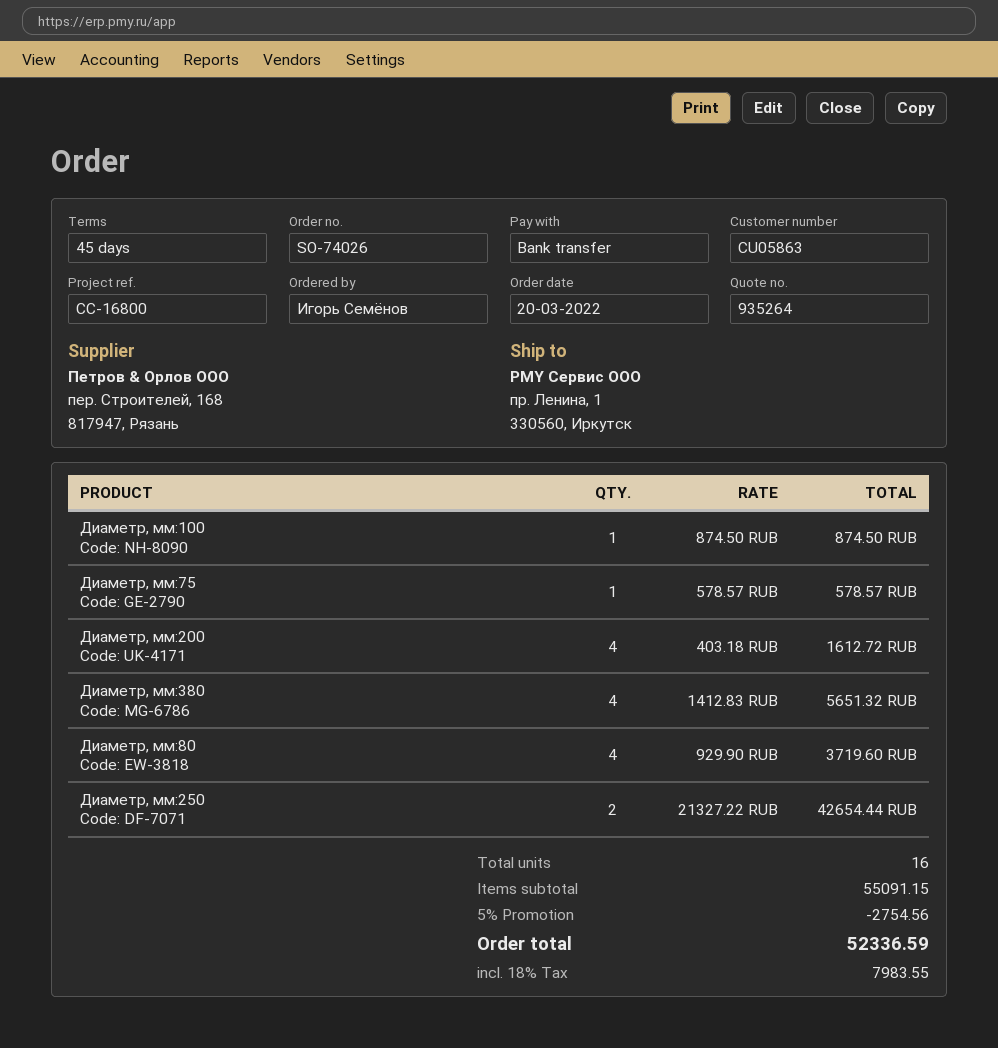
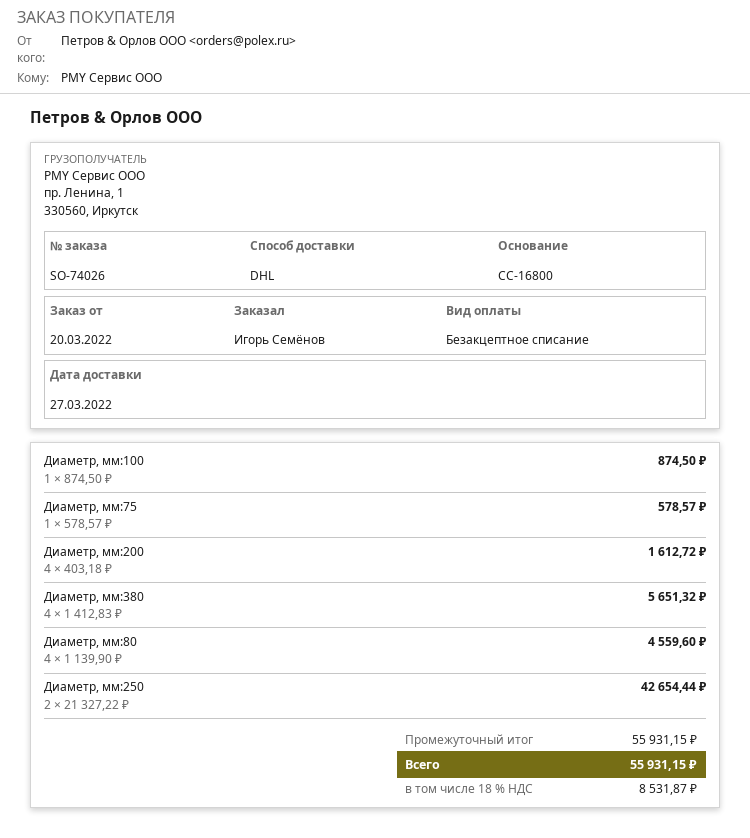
payment method: bank transfer -> direct debit
Диаметр, мм:80: 4 x 929.90 = 3719.60 -> 4 x 1139.90 = 4559.60
subtotal: 55091.15 -> 55931.15
discount: 5% = 2754.56 -> none
tax: 18% = 7983.55 -> 18% = 8531.87
total: 52336.59 -> 55931.15

